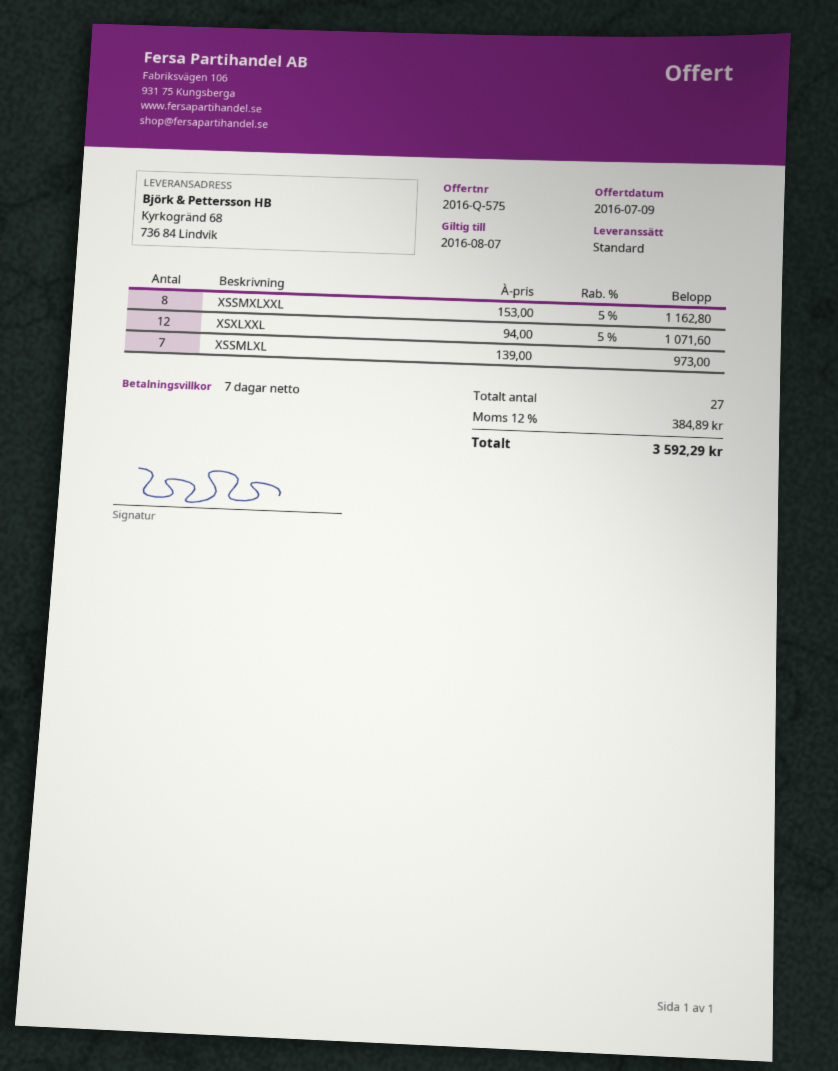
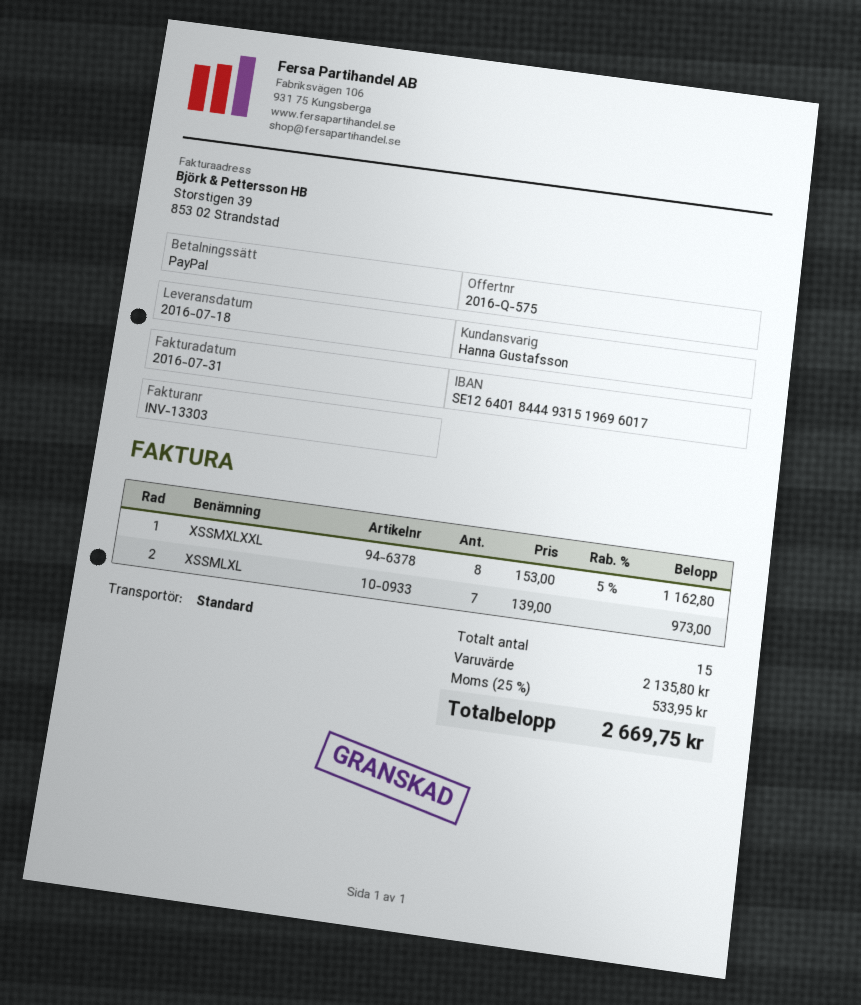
XSXLXXL: 12 x 94.00 - 5% = 1071.60 -> none
total quantity: 27 -> 15
tax: 12% = 384.89 -> 25% = 533.95
total: 3592.29 -> 2669.75

